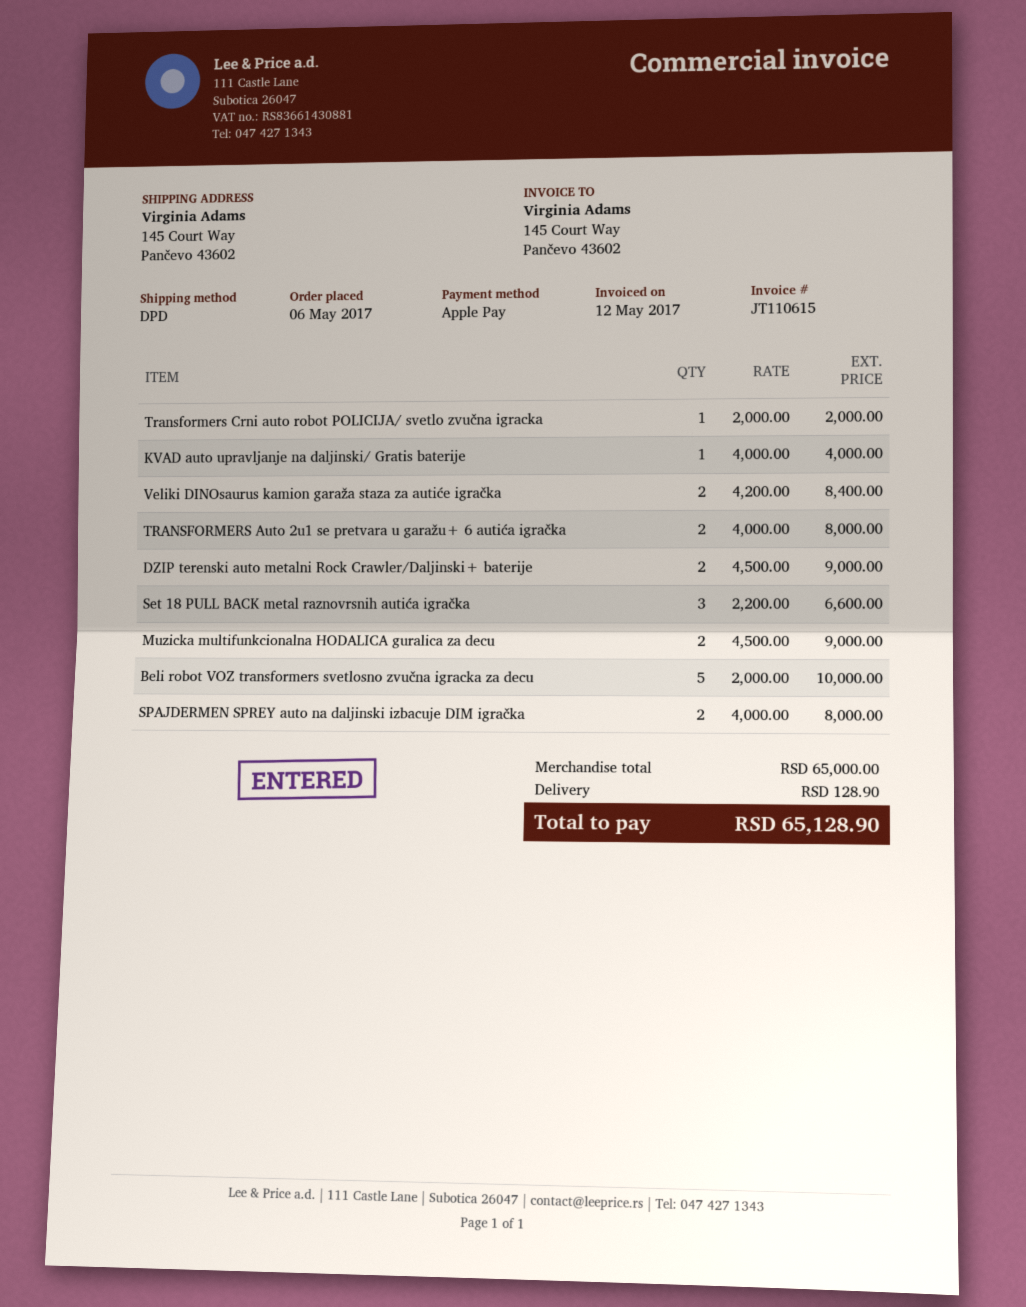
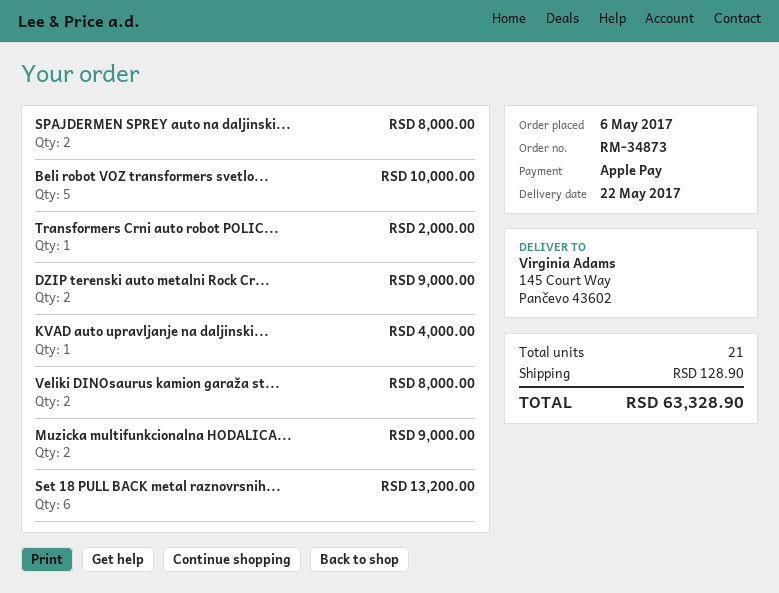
Veliki DINOsaurus kamion garaža staza za autiće igračka: 2 for 8400.00 -> 2 for 8000.00
TRANSFORMERS Auto 2u1 se pretvara u garažu+ 6 autića igračka: 2 for 8000.00 -> none
Set 18 PULL BACK metal raznovrsnih autića igračka: 3 for 6600.00 -> 6 for 13200.00
total: 65128.90 -> 63328.90

